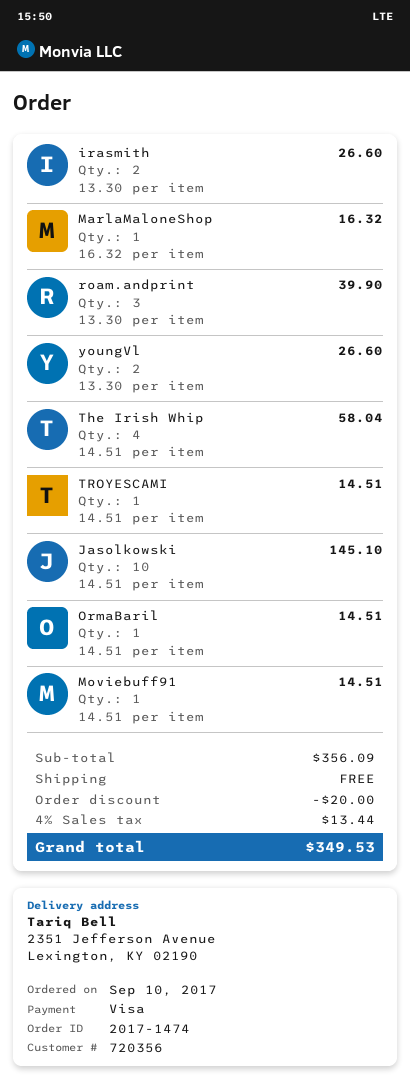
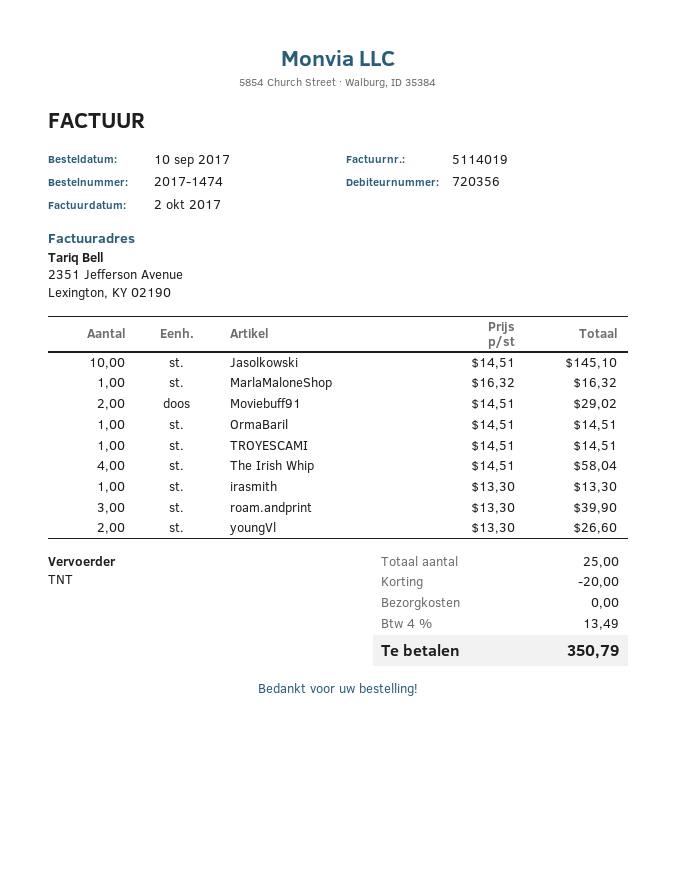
irasmith: 2 x 13.30 = 26.60 -> 1 x 13.30 = 13.30
Moviebuff91: 1 x 14.51 = 14.51 -> 2 x 14.51 = 29.02
tax: 4% = 13.44 -> 4% = 13.49
total: 349.53 -> 350.79

